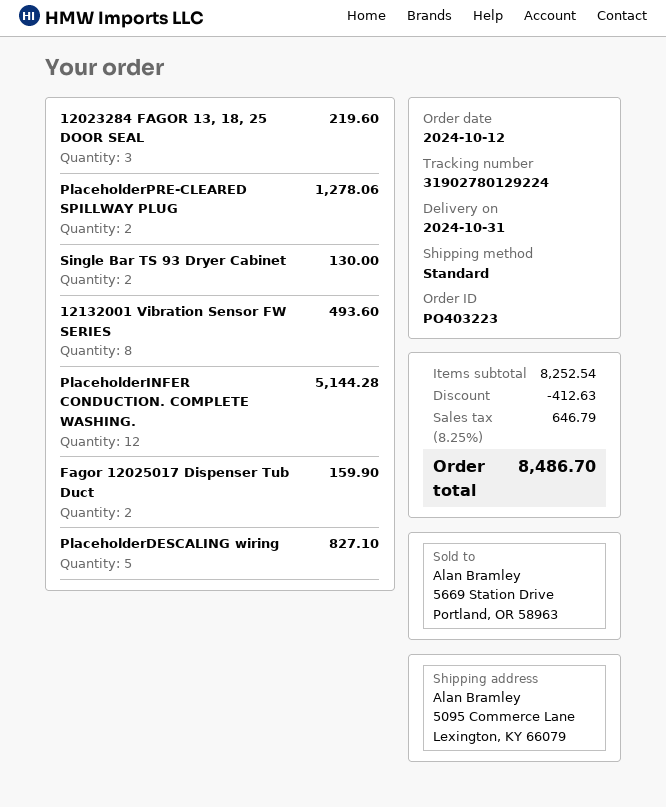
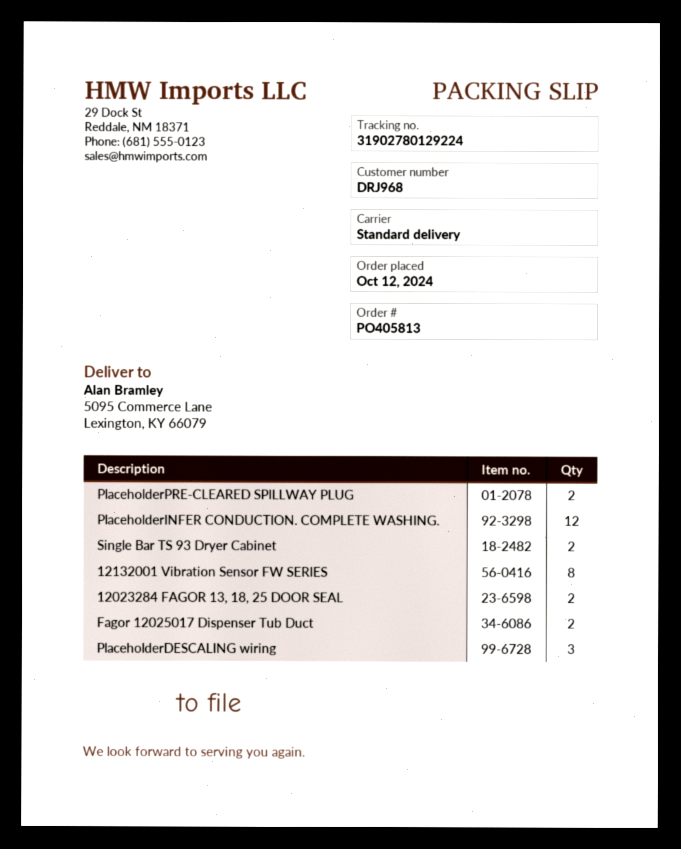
order number: PO403223 -> PO405813
12023284 FAGOR 13, 18, 25 DOOR SEAL: 3 -> 2
PlaceholderDESCALING wiring: 5 -> 3

